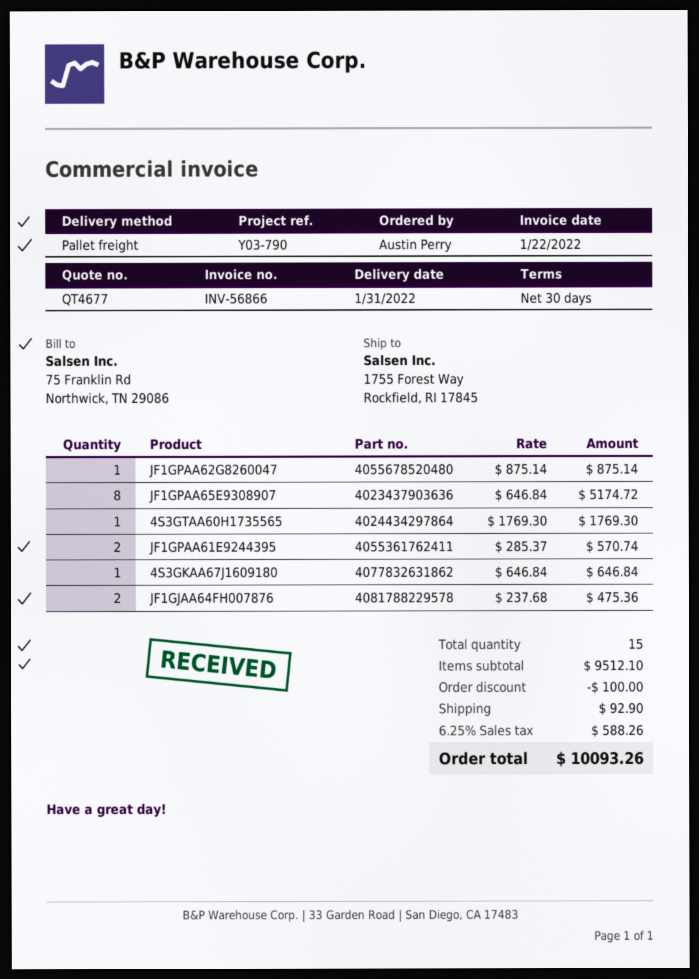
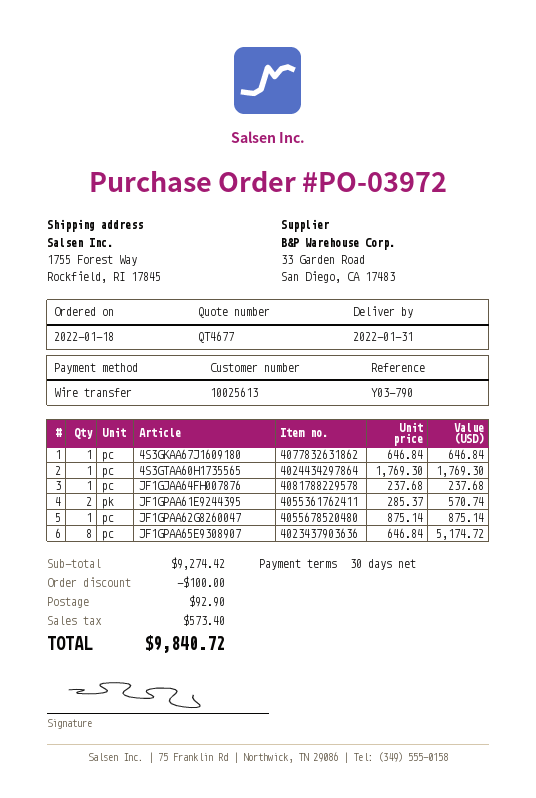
JF1GJAA64FH007876: 2 x 237.68 = 475.36 -> 1 x 237.68 = 237.68
subtotal: 9512.10 -> 9274.42
tax: 588.26 -> 573.40
total: 10093.26 -> 9840.72

